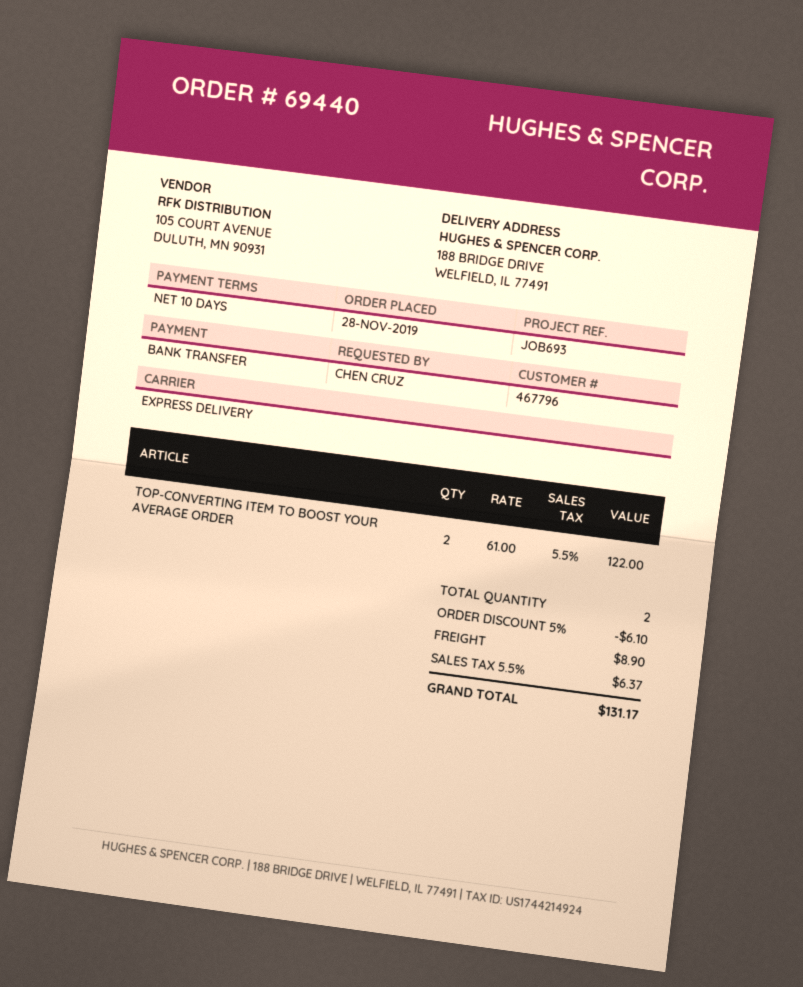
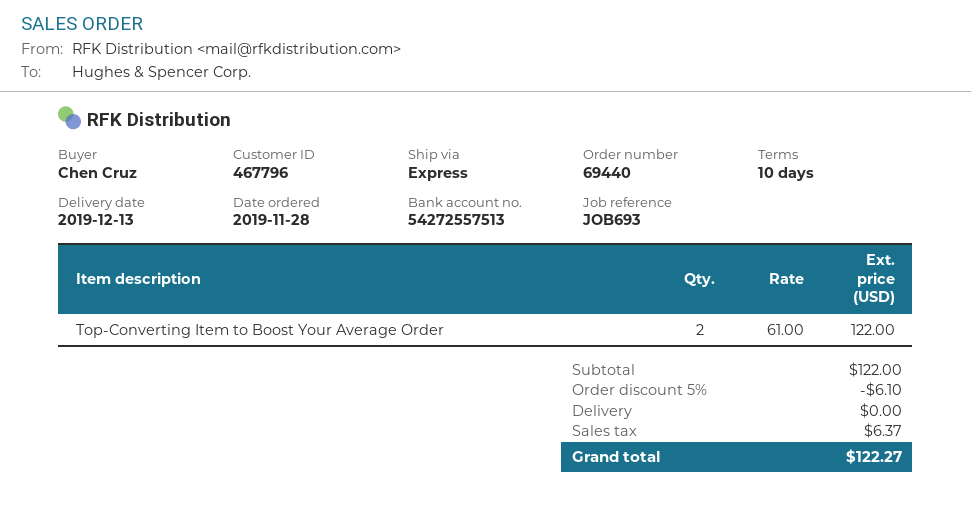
shipping: 8.90 -> 0.00
total: 131.17 -> 122.27

